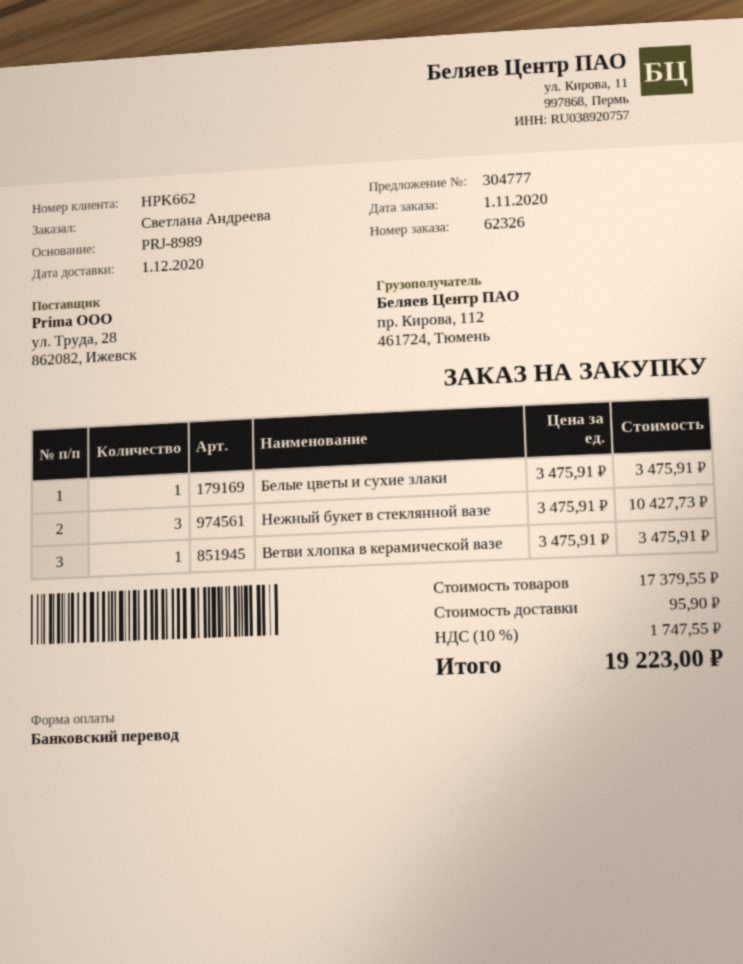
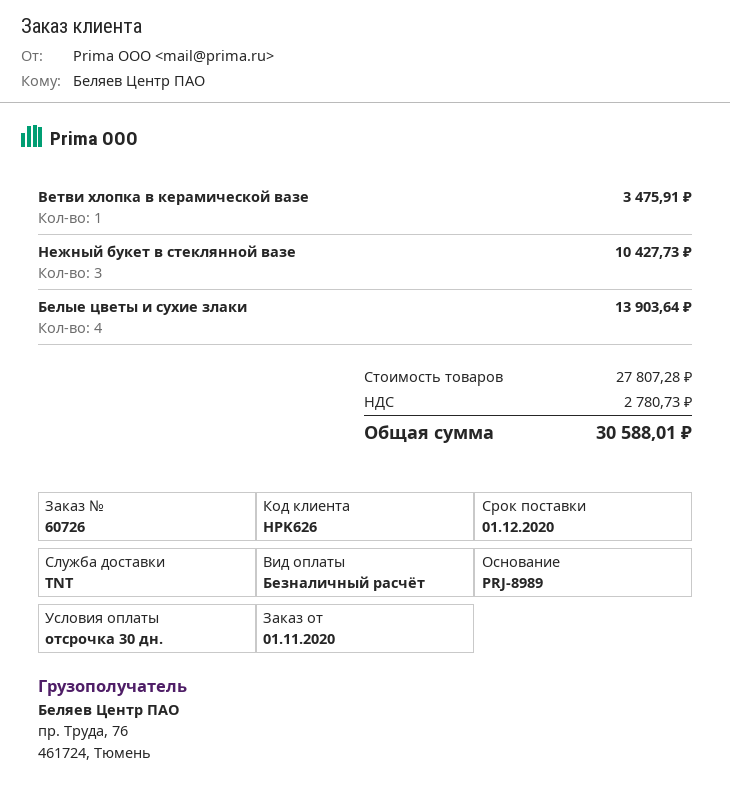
order number: 62326 -> 60726
customer number: HPK662 -> HPK626
ship to: пр. Кирова, 112, 461724, Тюмень -> пр. Труда, 76, 461724, Тюмень
Белые цветы и сухие злаки: 1 for 3475.91 -> 4 for 13903.64
subtotal: 17379.55 -> 27807.28
shipping: 95.90 -> none
tax: 1747.55 -> 2780.73
total: 19223.00 -> 30588.01

